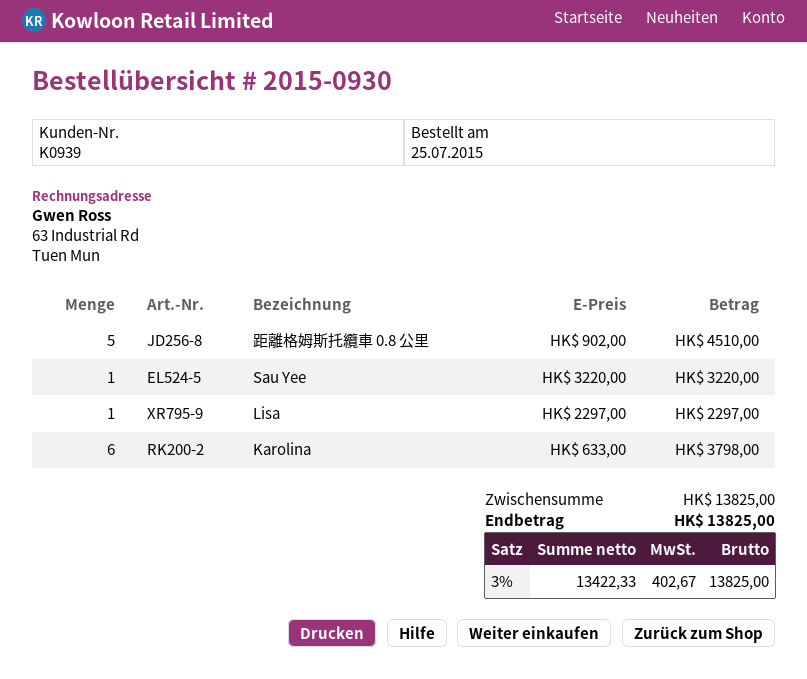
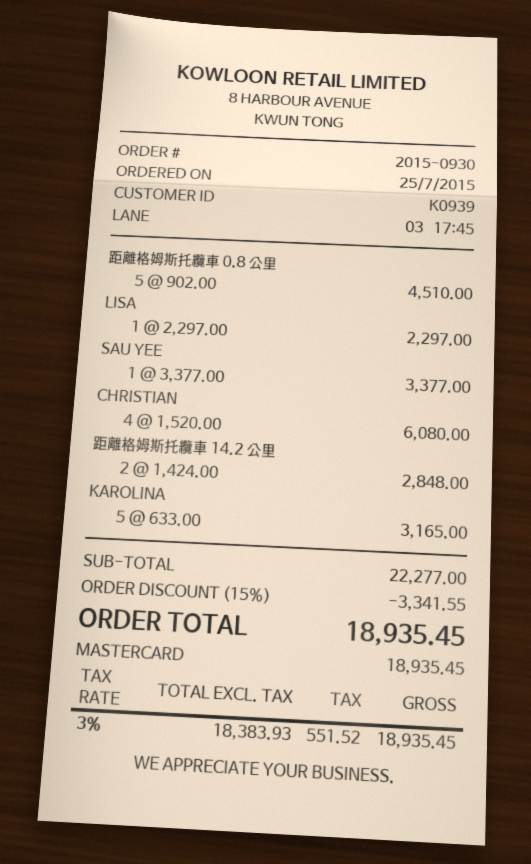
Sau Yee: 1 x 3220.00 = 3220.00 -> 1 x 3377.00 = 3377.00
Karolina: 6 x 633.00 = 3798.00 -> 5 x 633.00 = 3165.00
CHRISTIAN: none -> 4 x 1520.00 = 6080.00
距離格姆斯托纜車 14.2 公里: none -> 2 x 1424.00 = 2848.00
subtotal: 13825.00 -> 22277.00
discount: none -> 15% = 3341.55
net: 13422.33 -> 18383.93
tax: 3% = 402.67 -> 3% = 551.52
total: 13825.00 -> 18935.45

